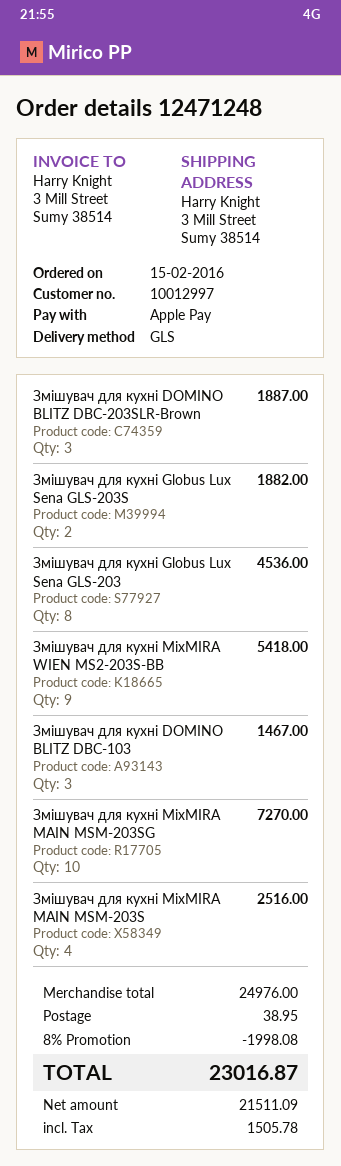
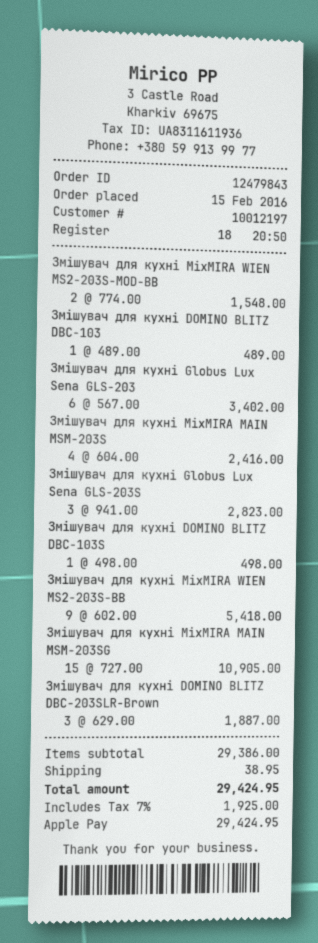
order number: 12471248 -> 12479843
customer number: 10012997 -> 10012197
Змішувач для кухні Globus Lux Sena GLS-203S: 2 for 1882.00 -> 3 for 2823.00
Змішувач для кухні Globus Lux Sena GLS-203: 8 for 4536.00 -> 6 for 3402.00
Змішувач для кухні DOMINO BLITZ DBC-103: 3 for 1467.00 -> 1 for 489.00
Змішувач для кухні MixMIRA MAIN MSM-203SG: 10 for 7270.00 -> 15 for 10905.00
Змішувач для кухні MixMIRA MAIN MSM-203S: 4 for 2516.00 -> 4 for 2416.00
Змішувач для кухні MixMIRA WIEN MS2-203S-MOD-BB: none -> 2 for 1548.00
Змішувач для кухні DOMINO BLITZ DBC-103S: none -> 1 for 498.00
subtotal: 24976.00 -> 29386.00
discount: 8% = 1998.08 -> none
tax: 1505.78 -> 1925.00
total: 23016.87 -> 29424.95

